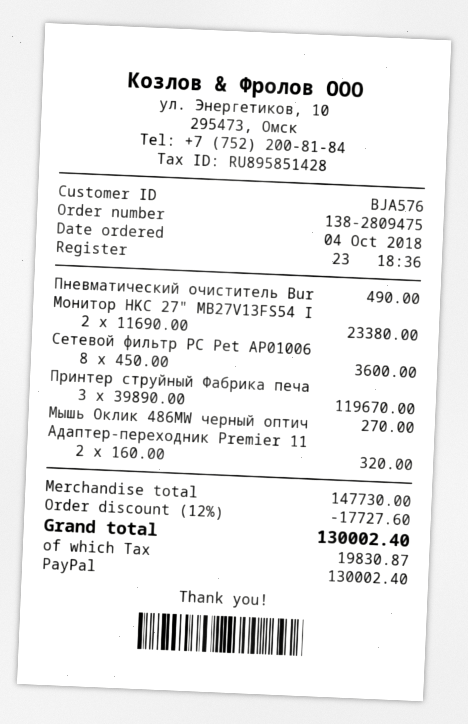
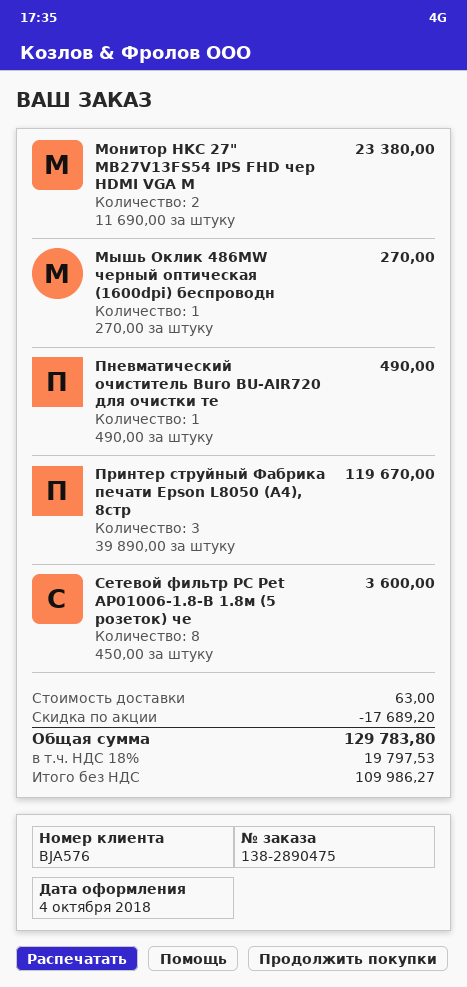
order number: 138-2809475 -> 138-2890475
Адаптер-переходник Premier 11: 2 x 160.00 = 320.00 -> none
discount: 17727.60 -> 17689.20
shipping: none -> 63.00
tax: 19830.87 -> 19797.53
total: 130002.40 -> 129783.80

